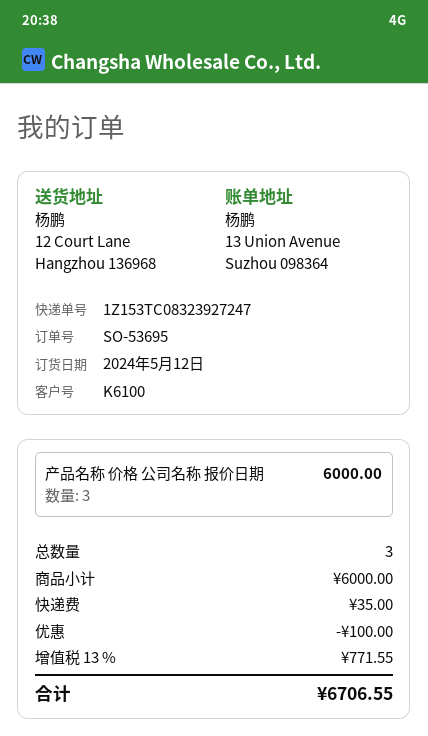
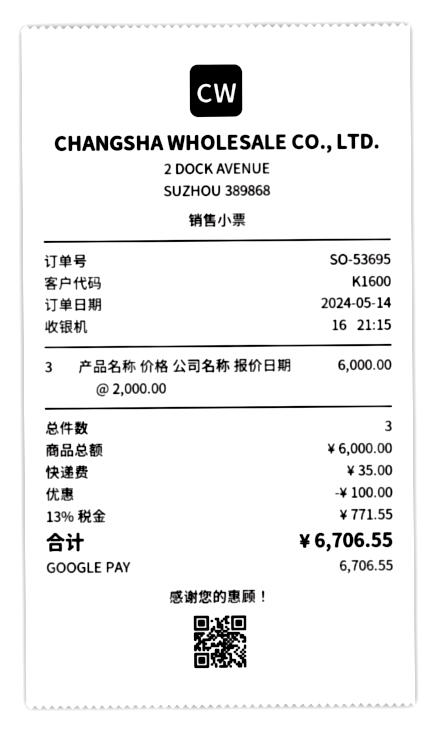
order date: 2024-05-12 -> 2024-05-14
customer number: K6100 -> K1600

